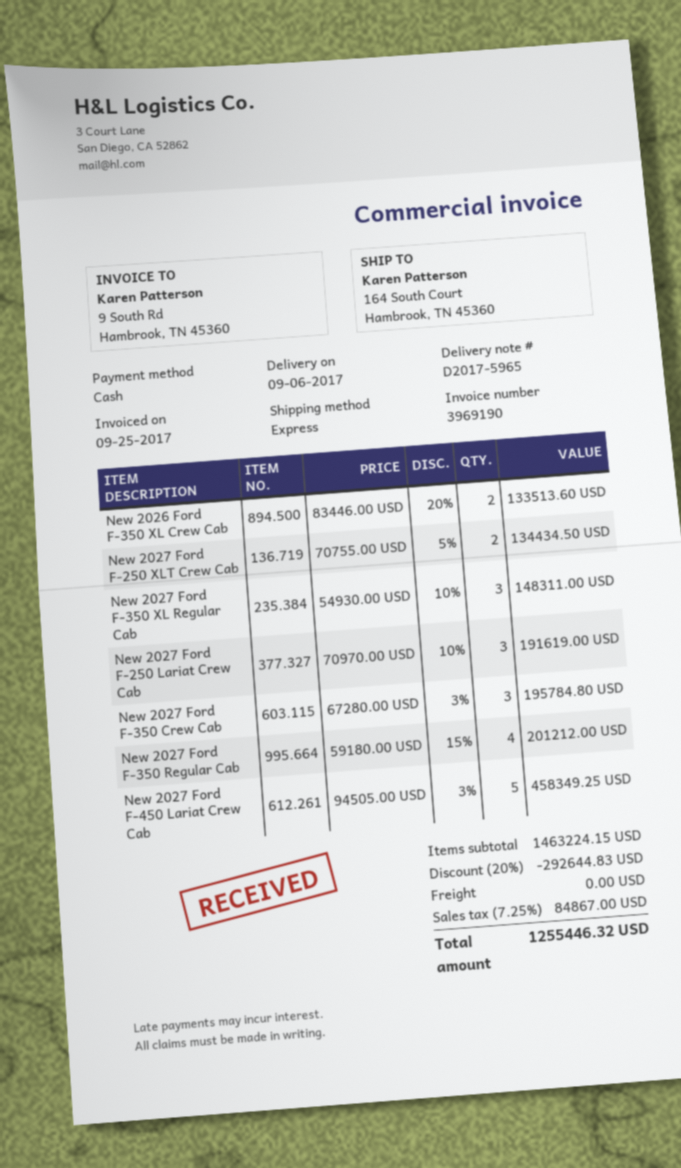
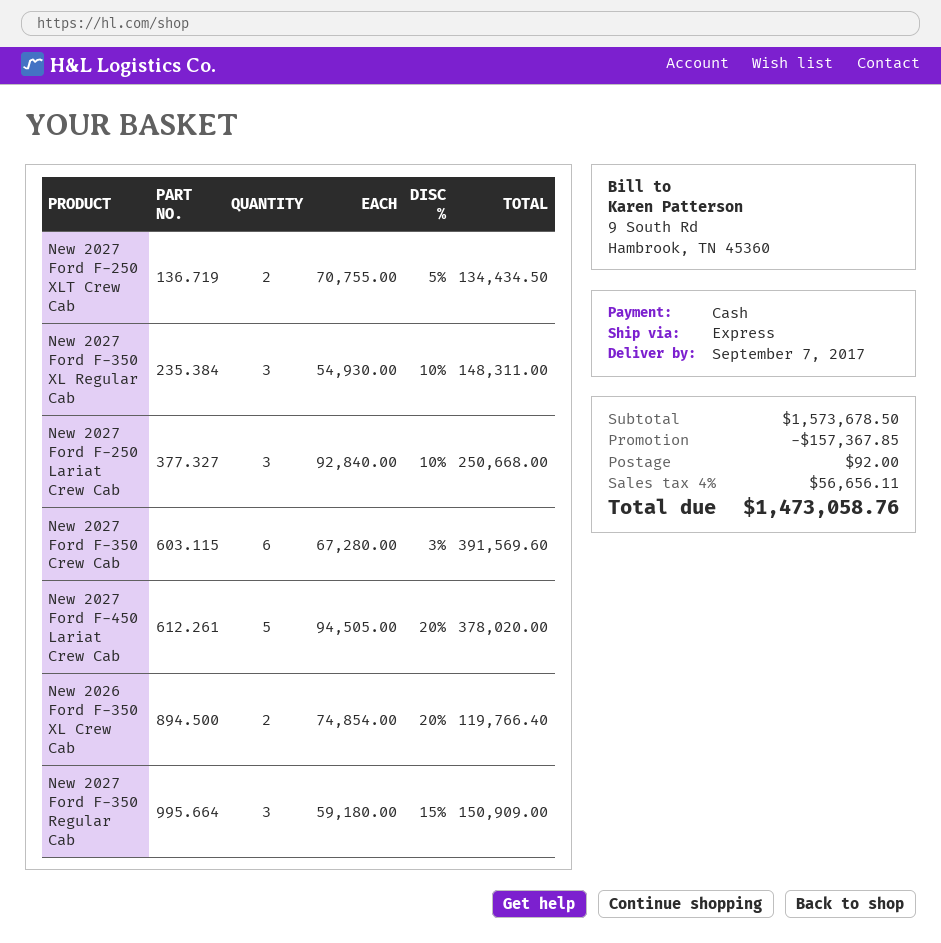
delivery date: 2017-09-06 -> 2017-09-07
New 2026 Ford F-350 XL Crew Cab: 2 x 83446.00 - 20% = 133513.60 -> 2 x 74854.00 - 20% = 119766.40
New 2027 Ford F-250 Lariat Crew Cab: 3 x 70970.00 - 10% = 191619.00 -> 3 x 92840.00 - 10% = 250668.00
New 2027 Ford F-350 Crew Cab: 3 x 67280.00 - 3% = 195784.80 -> 6 x 67280.00 - 3% = 391569.60
New 2027 Ford F-350 Regular Cab: 4 x 59180.00 - 15% = 201212.00 -> 3 x 59180.00 - 15% = 150909.00
New 2027 Ford F-450 Lariat Crew Cab: 5 x 94505.00 - 3% = 458349.25 -> 5 x 94505.00 - 20% = 378020.00
subtotal: 1463224.15 -> 1573678.50
discount: 292644.83 -> 157367.85
shipping: 0.00 -> 92.00
tax: 7.25% = 84867.00 -> 4% = 56656.11
total: 1255446.32 -> 1473058.76

